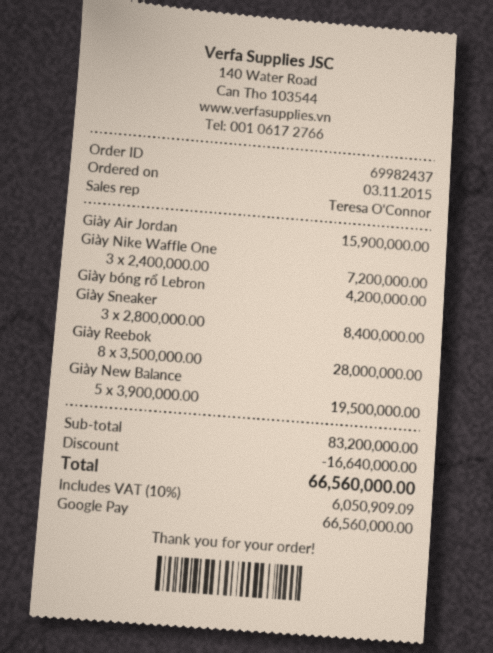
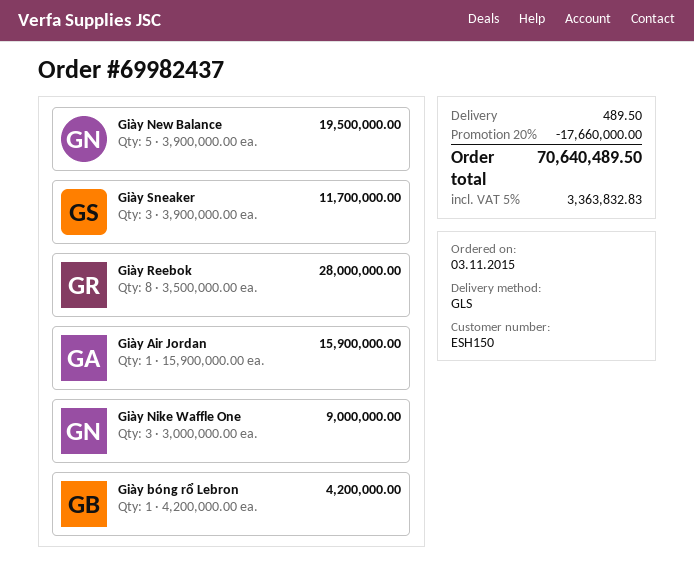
Giày Nike Waffle One: 3 x 2400000.00 = 7200000.00 -> 3 x 3000000.00 = 9000000.00
Giày Sneaker: 3 x 2800000.00 = 8400000.00 -> 3 x 3900000.00 = 11700000.00
discount: 16640000.00 -> 17660000.00
shipping: none -> 489.50
tax: 10% = 6050909.09 -> 5% = 3363832.83
total: 66560000.00 -> 70640489.50

